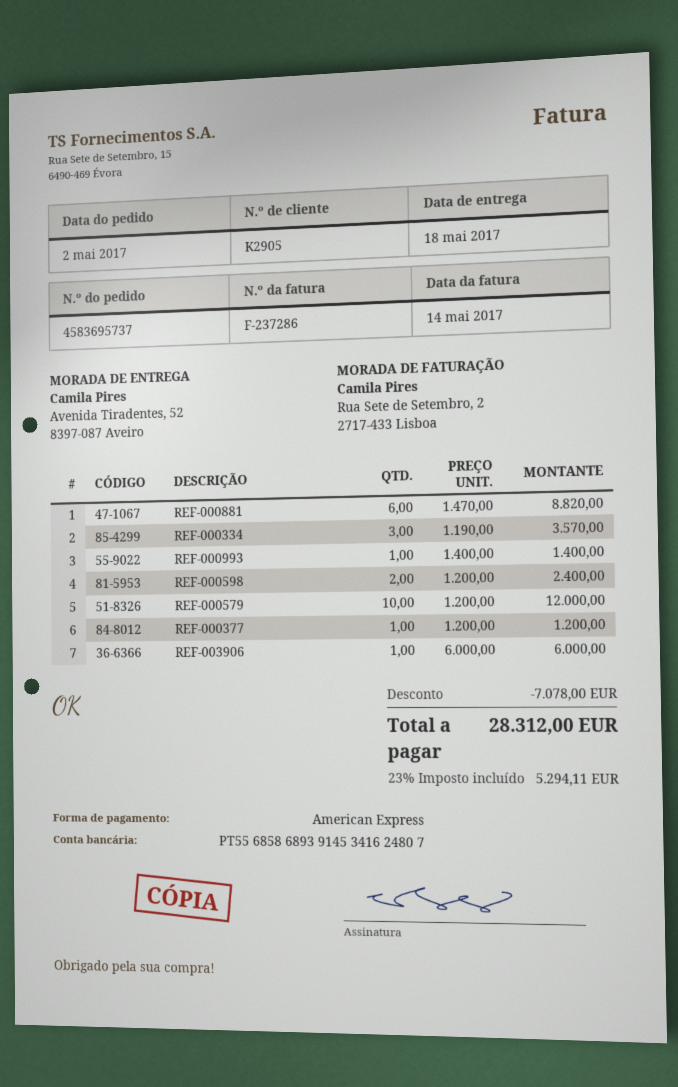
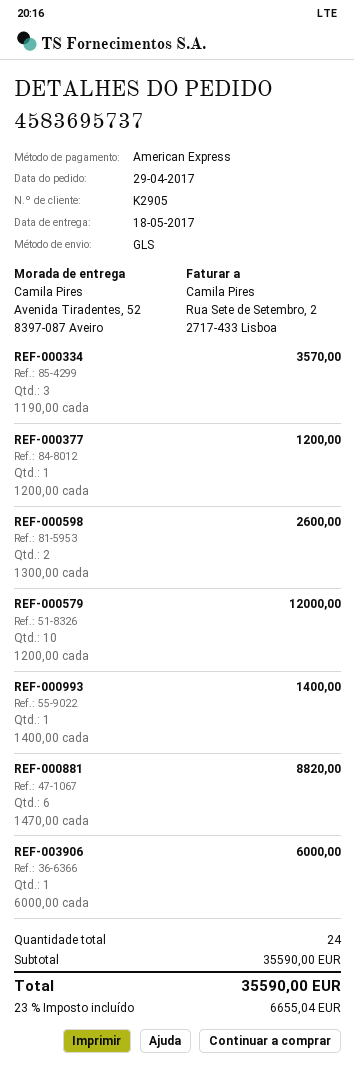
order date: 2017-05-02 -> 2017-04-29
REF-000598: 2 x 1200.00 = 2400.00 -> 2 x 1300.00 = 2600.00
discount: 7078.00 -> none
tax: 23% = 5294.11 -> 23% = 6655.04
total: 28312.00 -> 35590.00

